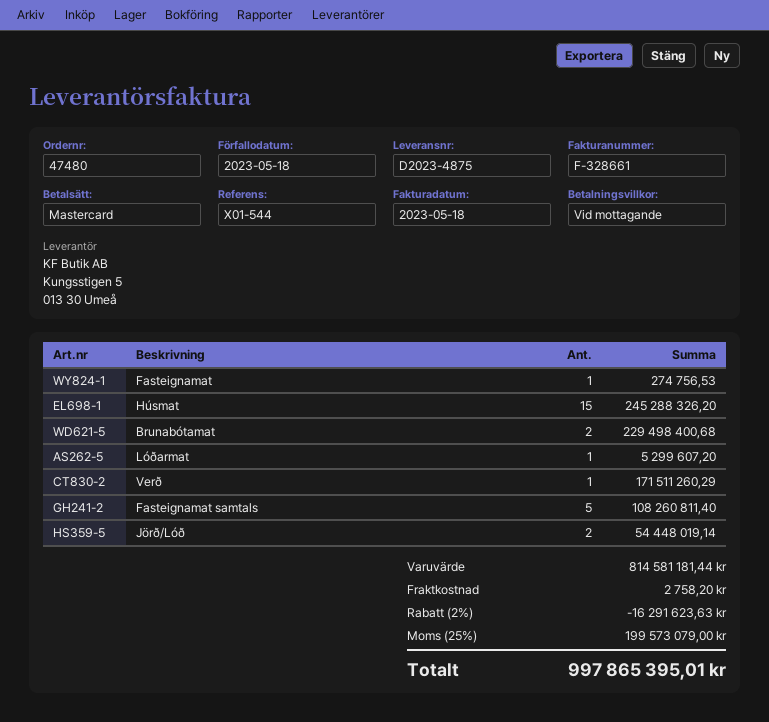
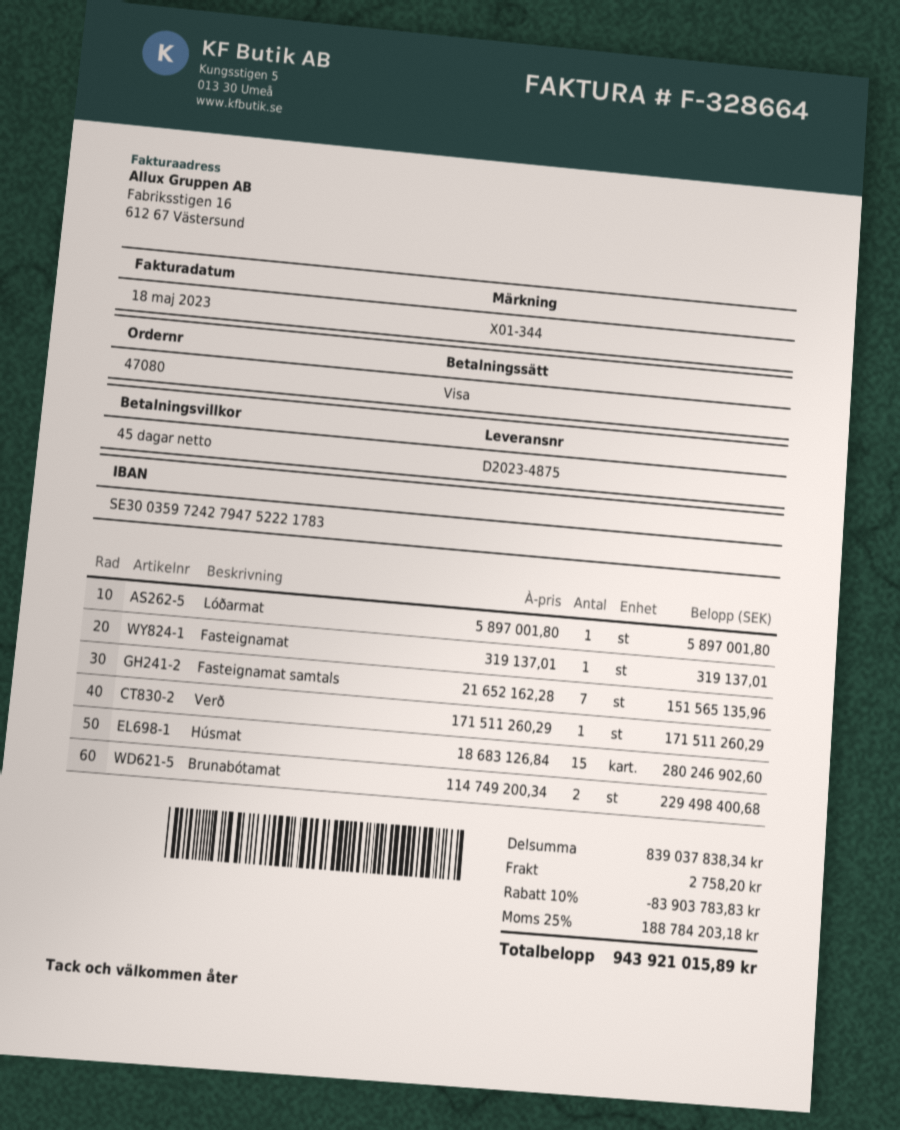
order number: 47480 -> 47080
invoice number: F-328661 -> F-328664
payment terms: on receipt -> 45 days
reference: X01-544 -> X01-344
payment method: Mastercard -> Visa
Fasteignamat: 1 for 274756.53 -> 1 for 319137.01
Húsmat: 15 for 245288326.20 -> 15 for 280246902.60
Lóðarmat: 1 for 5299607.20 -> 1 for 5897001.80
Fasteignamat samtals: 5 for 108260811.40 -> 7 for 151565135.96
Jörð/Lóð: 2 for 54448019.14 -> none
subtotal: 814581181.44 -> 839037838.34
discount: 2% = 16291623.63 -> 10% = 83903783.83
tax: 25% = 199573079.00 -> 25% = 188784203.18
total: 997865395.01 -> 943921015.89

